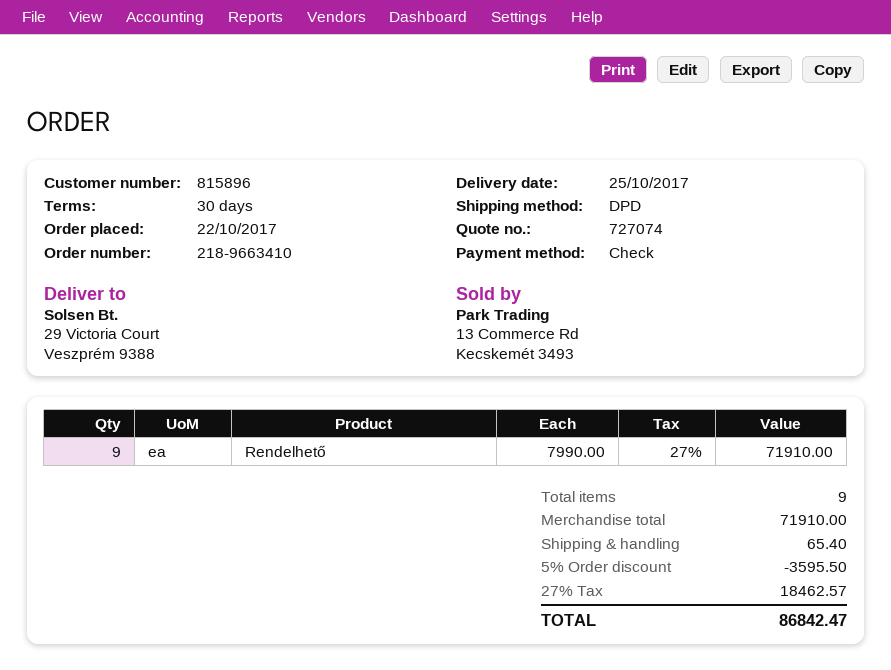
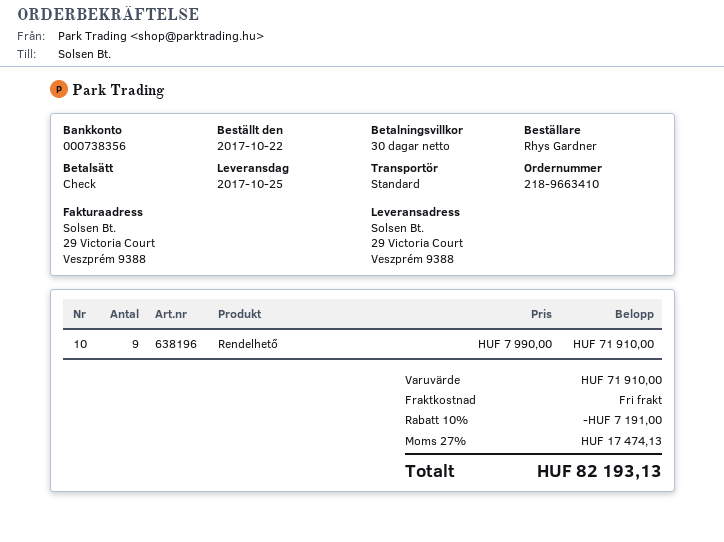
shipping method: DPD -> standard
discount: 5% = 3595.50 -> 10% = 7191.00
shipping: 65.40 -> 0.00
tax: 27% = 18462.57 -> 27% = 17474.13
total: 86842.47 -> 82193.13

